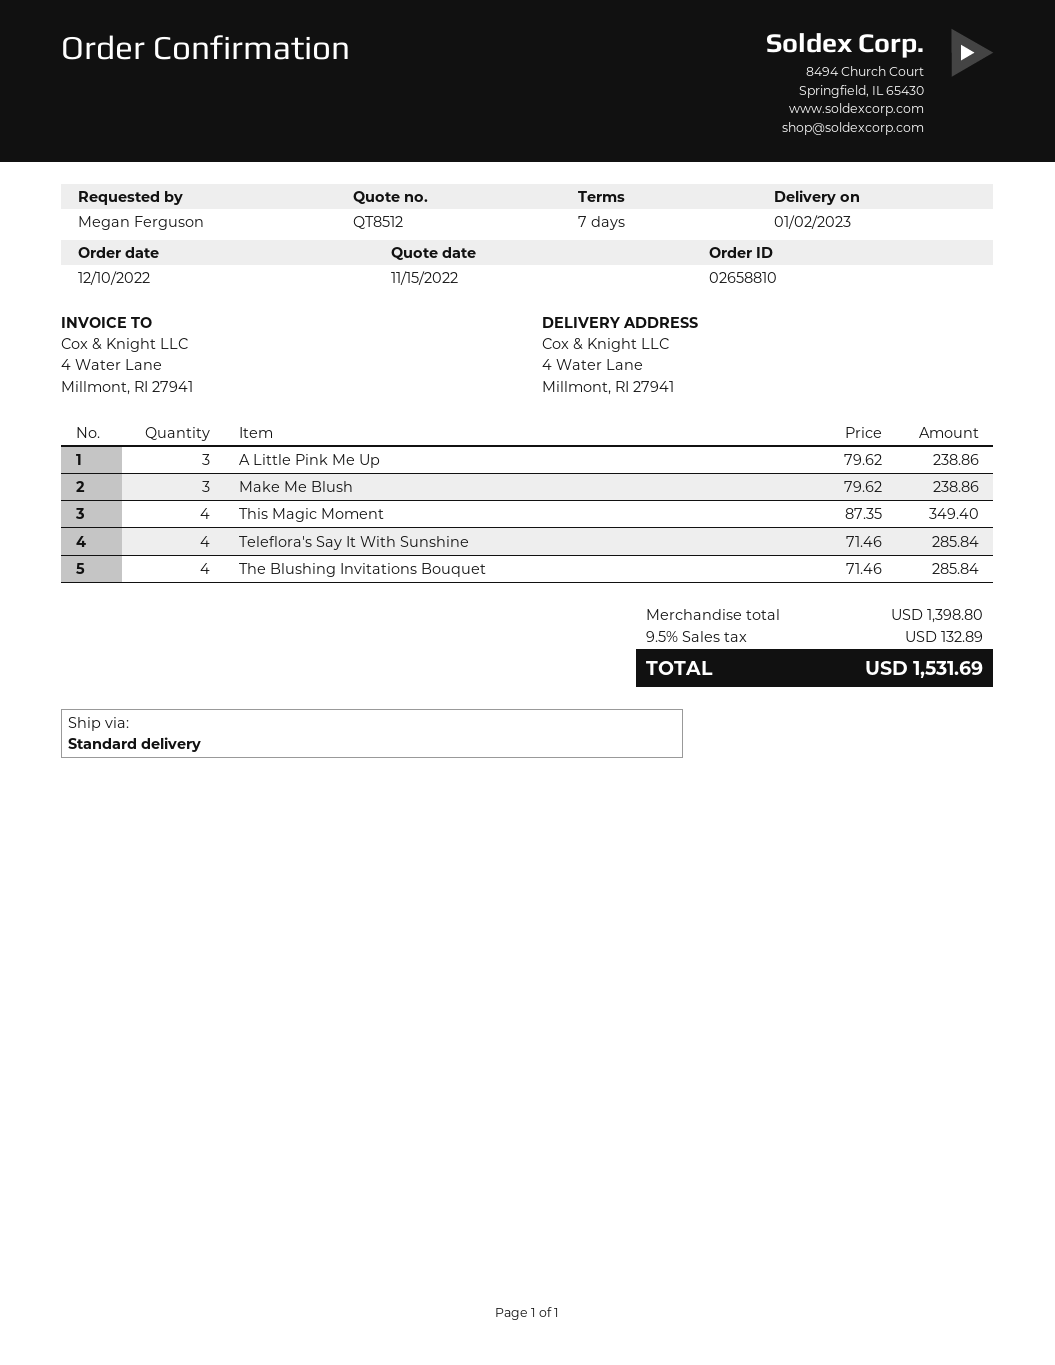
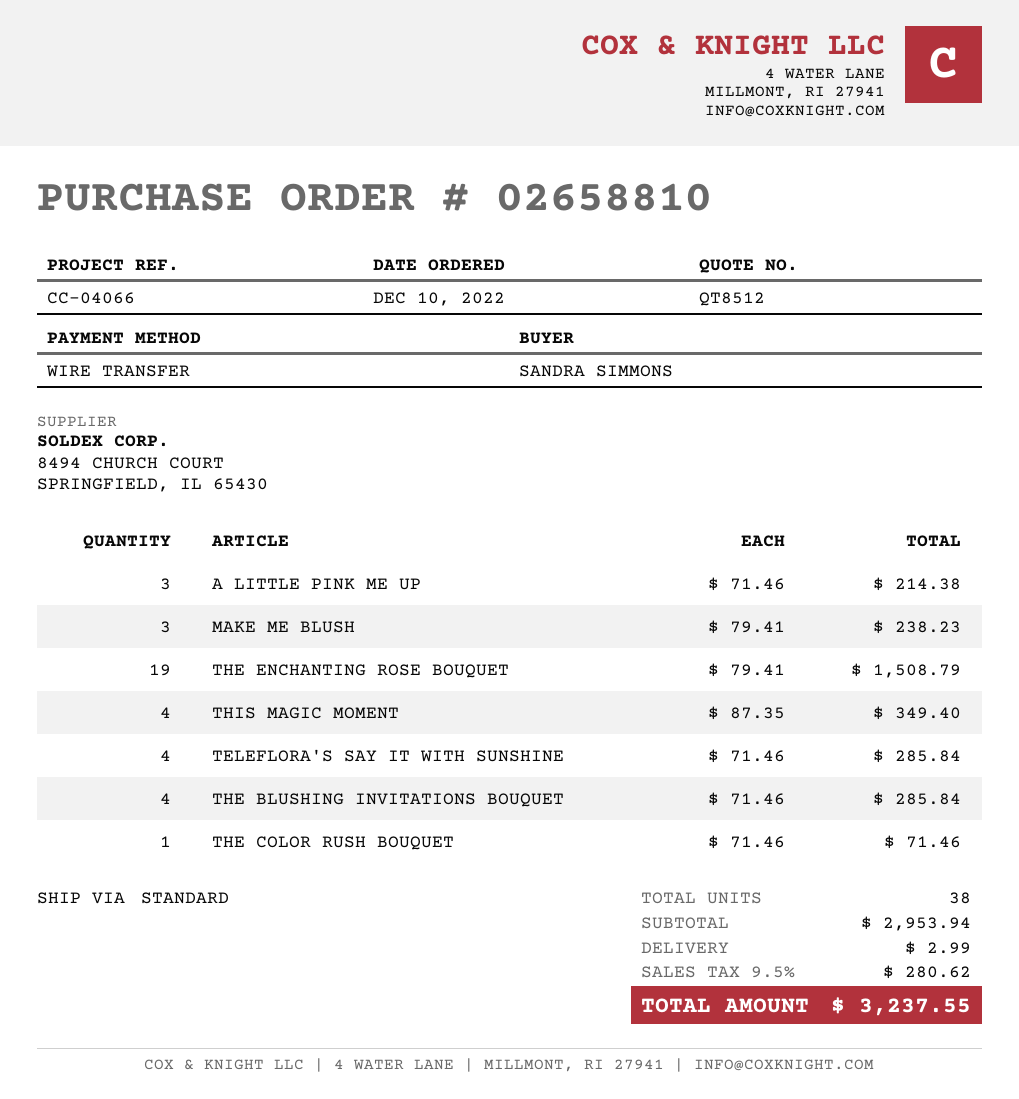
ordered by: Megan Ferguson -> SANDRA SIMMONS
A Little Pink Me Up: 3 x 79.62 = 238.86 -> 3 x 71.46 = 214.38
Make Me Blush: 3 x 79.62 = 238.86 -> 3 x 79.41 = 238.23
THE ENCHANTING ROSE BOUQUET: none -> 19 x 79.41 = 1508.79
THE COLOR RUSH BOUQUET: none -> 1 x 71.46 = 71.46
subtotal: 1398.80 -> 2953.94
shipping: none -> 2.99
tax: 9.5% = 132.89 -> 9.5% = 280.62
total: 1531.69 -> 3237.55

